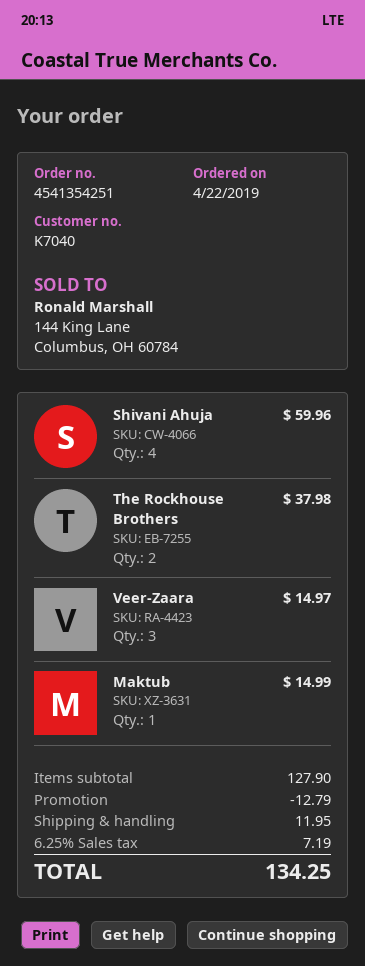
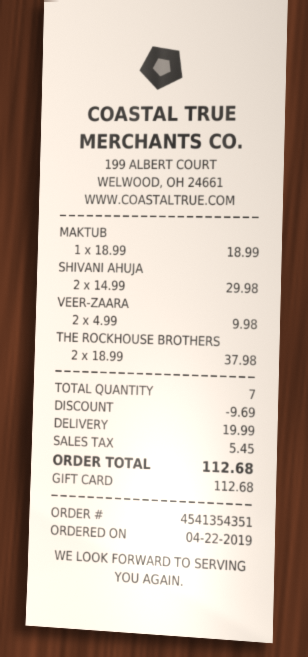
order number: 4541354251 -> 4541354351
Shivani Ahuja: 4 for 59.96 -> 2 for 29.98
Veer-Zaara: 3 for 14.97 -> 2 for 9.98
Maktub: 1 for 14.99 -> 1 for 18.99
discount: 12.79 -> 9.69
shipping: 11.95 -> 19.99
tax: 7.19 -> 5.45
total: 134.25 -> 112.68

